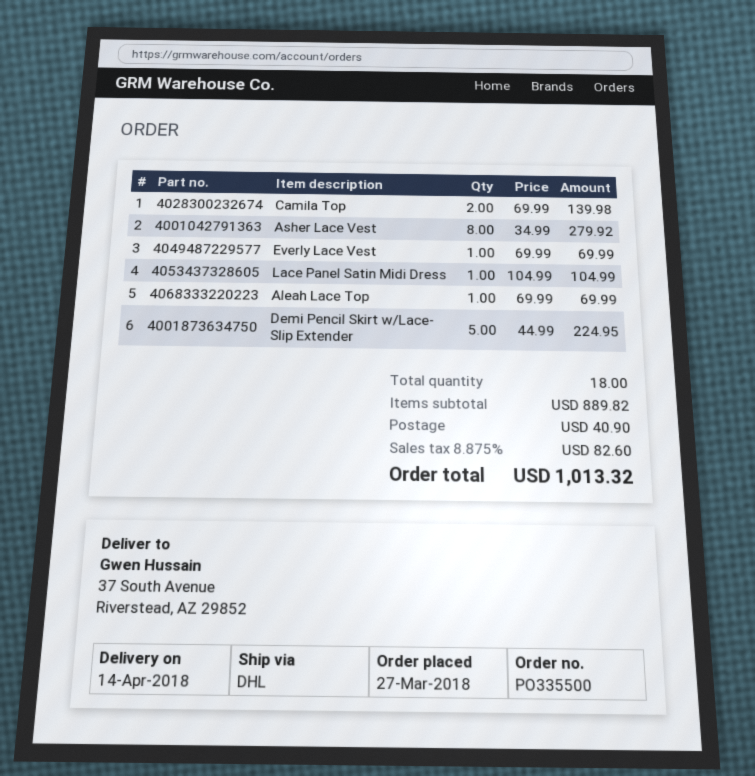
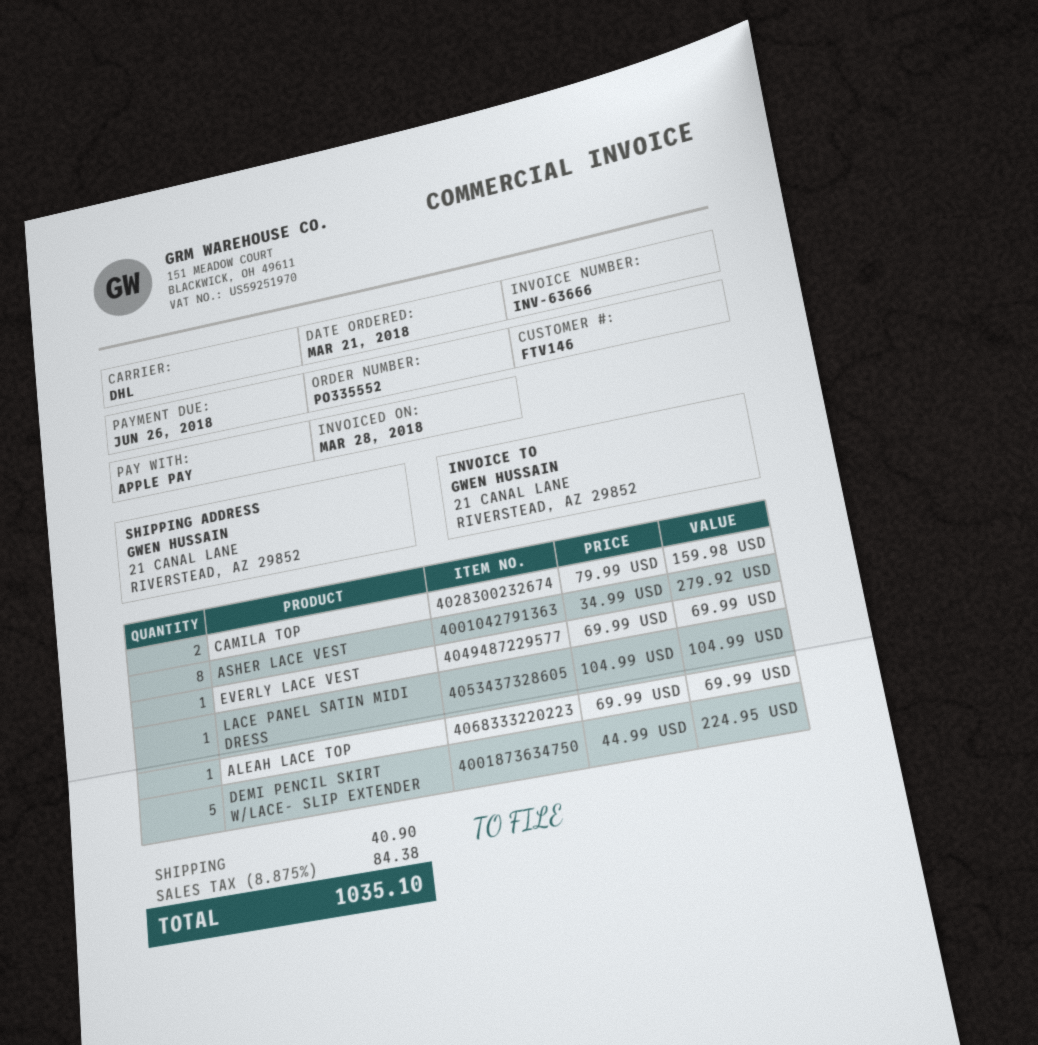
order number: PO335500 -> PO335552
order date: 2018-03-27 -> 2018-03-21
ship to: 37 South Avenue, Riverstead, AZ 29852 -> 21 CANAL LANE, RIVERSTEAD, AZ 29852
Camila Top: 2 x 69.99 = 139.98 -> 2 x 79.99 = 159.98
tax: 8.875% = 82.60 -> 8.875% = 84.38
total: 1013.32 -> 1035.10

